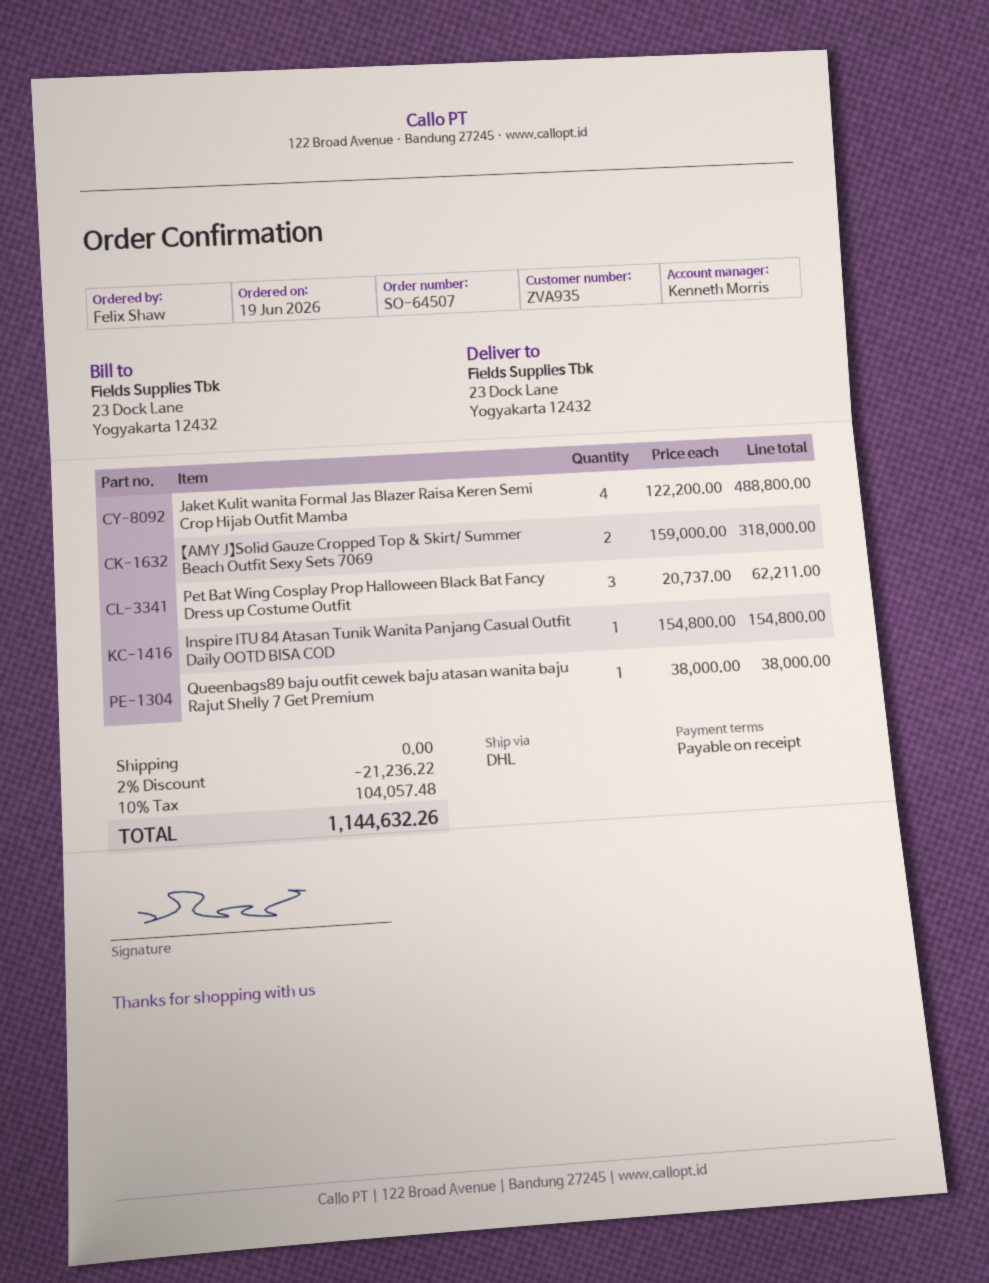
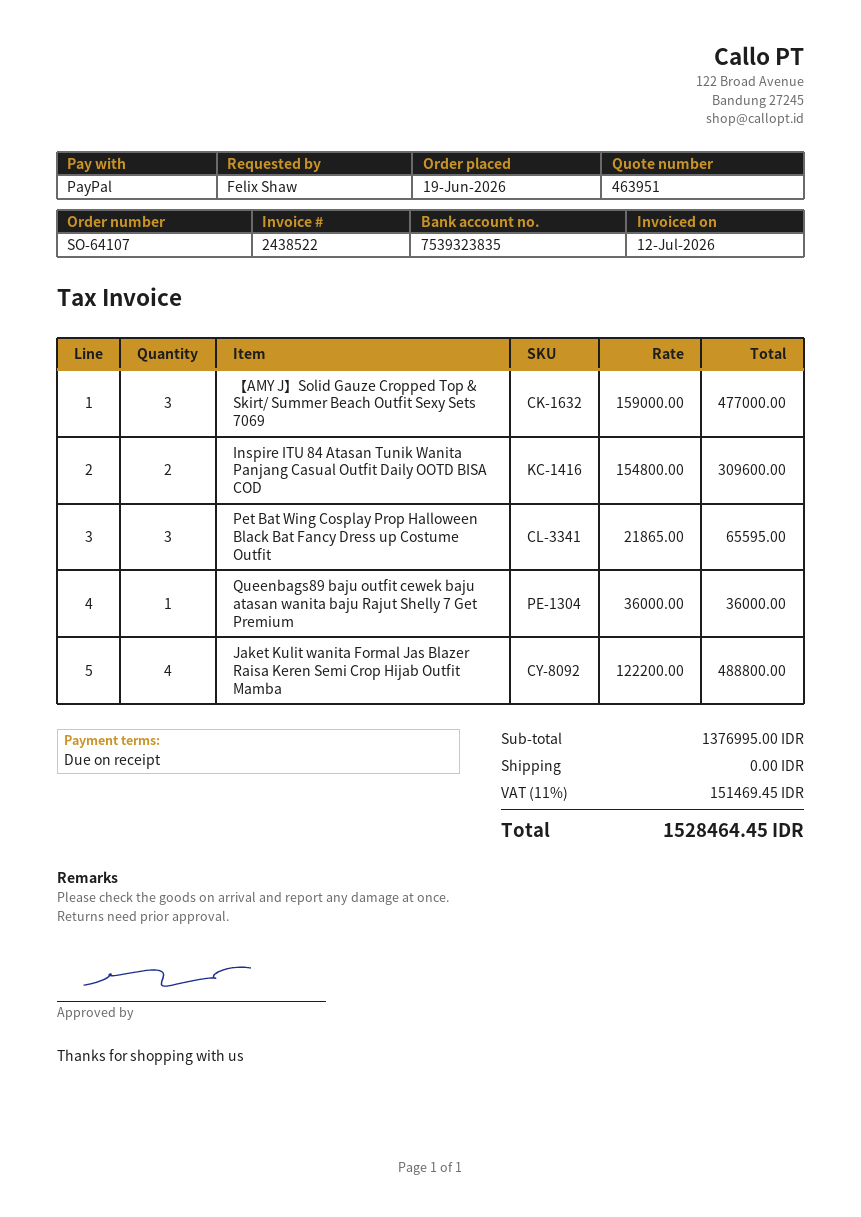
order number: SO-64507 -> SO-64107
【AMY J】Solid Gauze Cropped Top & Skirt/ Summer Beach Outfit Sexy Sets 7069: 2 x 159000.00 = 318000.00 -> 3 x 159000.00 = 477000.00
Pet Bat Wing Cosplay Prop Halloween Black Bat Fancy Dress up Costume Outfit: 3 x 20737.00 = 62211.00 -> 3 x 21865.00 = 65595.00
Inspire ITU 84 Atasan Tunik Wanita Panjang Casual Outfit Daily OOTD BISA COD: 1 x 154800.00 = 154800.00 -> 2 x 154800.00 = 309600.00
Queenbags89 baju outfit cewek baju atasan wanita baju Rajut Shelly 7 Get Premium: 1 x 38000.00 = 38000.00 -> 1 x 36000.00 = 36000.00
discount: 2% = 21236.22 -> none
tax: 10% = 104057.48 -> 11% = 151469.45
total: 1144632.26 -> 1528464.45

